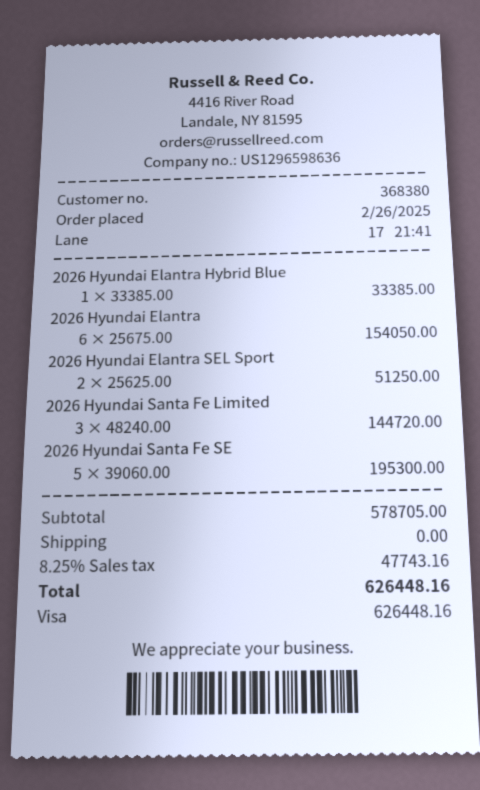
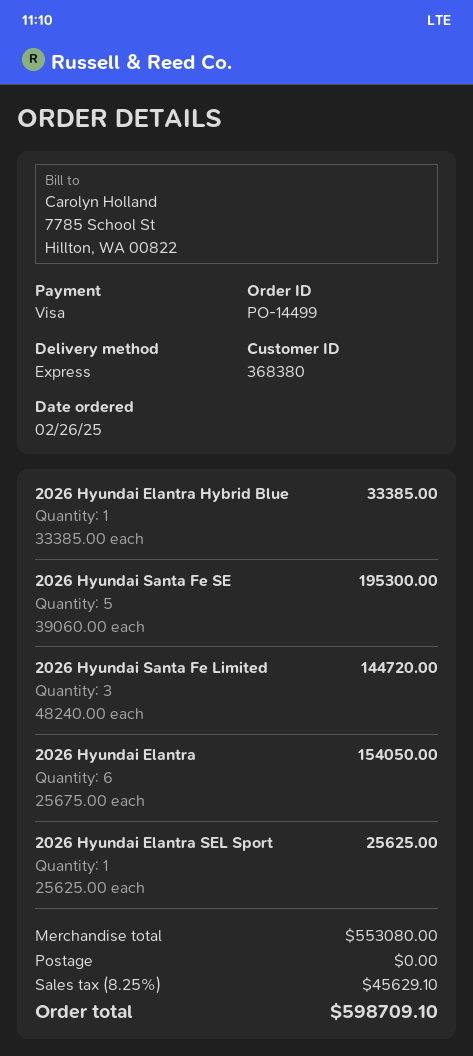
2026 Hyundai Elantra SEL Sport: 2 x 25625.00 = 51250.00 -> 1 x 25625.00 = 25625.00
subtotal: 578705.00 -> 553080.00
tax: 8.25% = 47743.16 -> 8.25% = 45629.10
total: 626448.16 -> 598709.10

